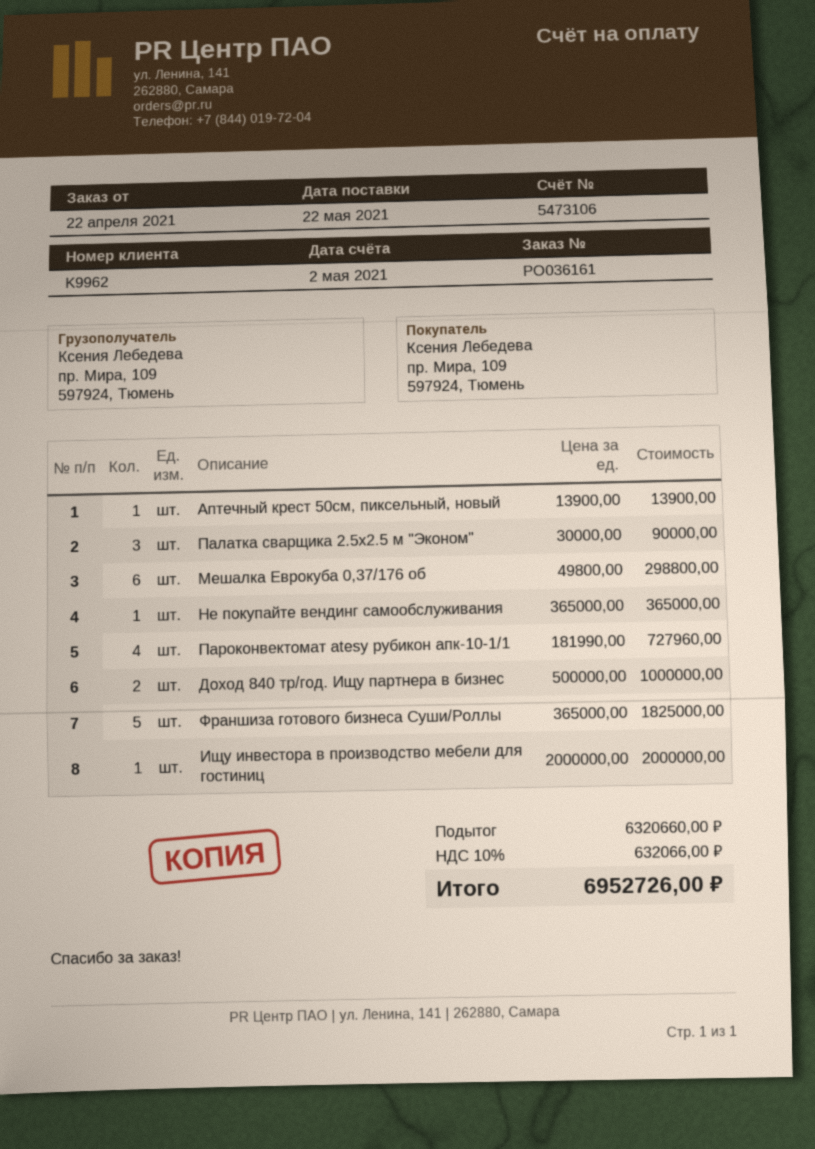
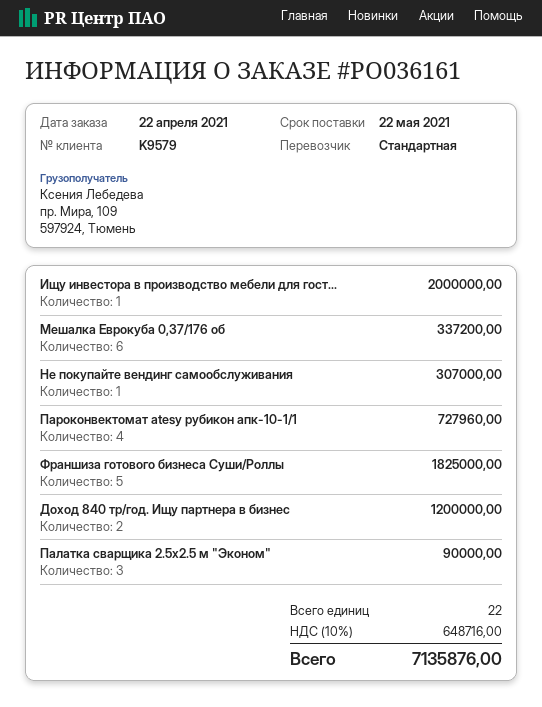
customer number: K9962 -> K9579
Аптечный крест 50см, пиксельный, новый: 1 for 13900.00 -> none
Мешалка Еврокуба 0,37/176 об: 6 for 298800.00 -> 6 for 337200.00
Не покупайте вендинг самообслуживания: 1 for 365000.00 -> 1 for 307000.00
Доход 840 тр/год. Ищу партнера в бизнес: 2 for 1000000.00 -> 2 for 1200000.00
tax: 10% = 632066.00 -> 10% = 648716.00
total: 6952726.00 -> 7135876.00

